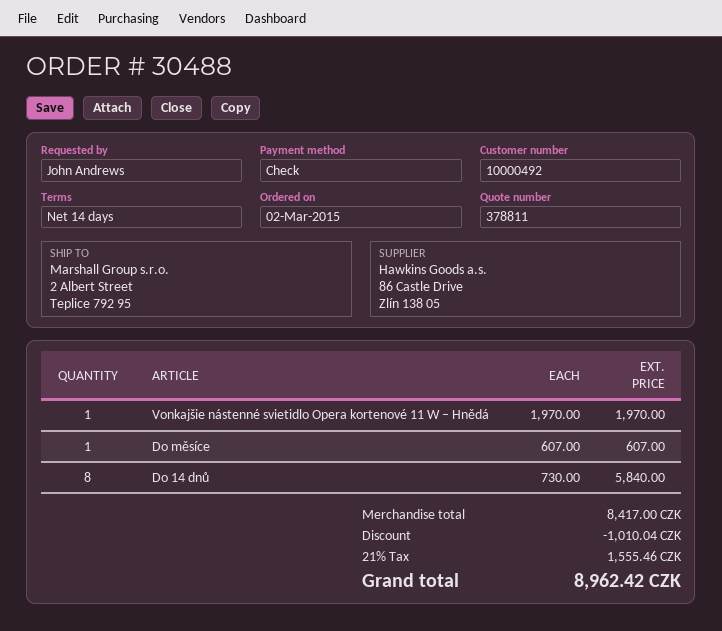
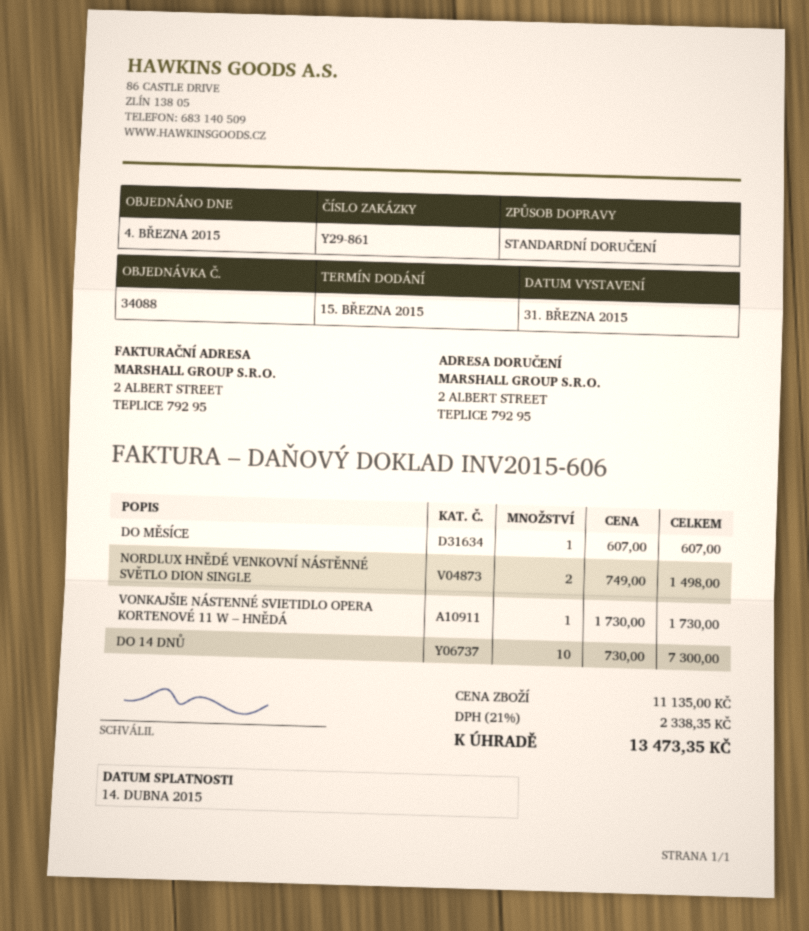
order number: 30488 -> 34088
order date: 2015-03-02 -> 2015-03-04
Vonkajšie nástenné svietidlo Opera kortenové 11 W – Hnědá: 1 x 1970.00 = 1970.00 -> 1 x 1730.00 = 1730.00
Do 14 dnů: 8 x 730.00 = 5840.00 -> 10 x 730.00 = 7300.00
NORDLUX HNĚDÉ VENKOVNÍ NÁSTĚNNÉ SVĚTLO DION SINGLE: none -> 2 x 749.00 = 1498.00
subtotal: 8417.00 -> 11135.00
discount: 1010.04 -> none
tax: 21% = 1555.46 -> 21% = 2338.35
total: 8962.42 -> 13473.35

